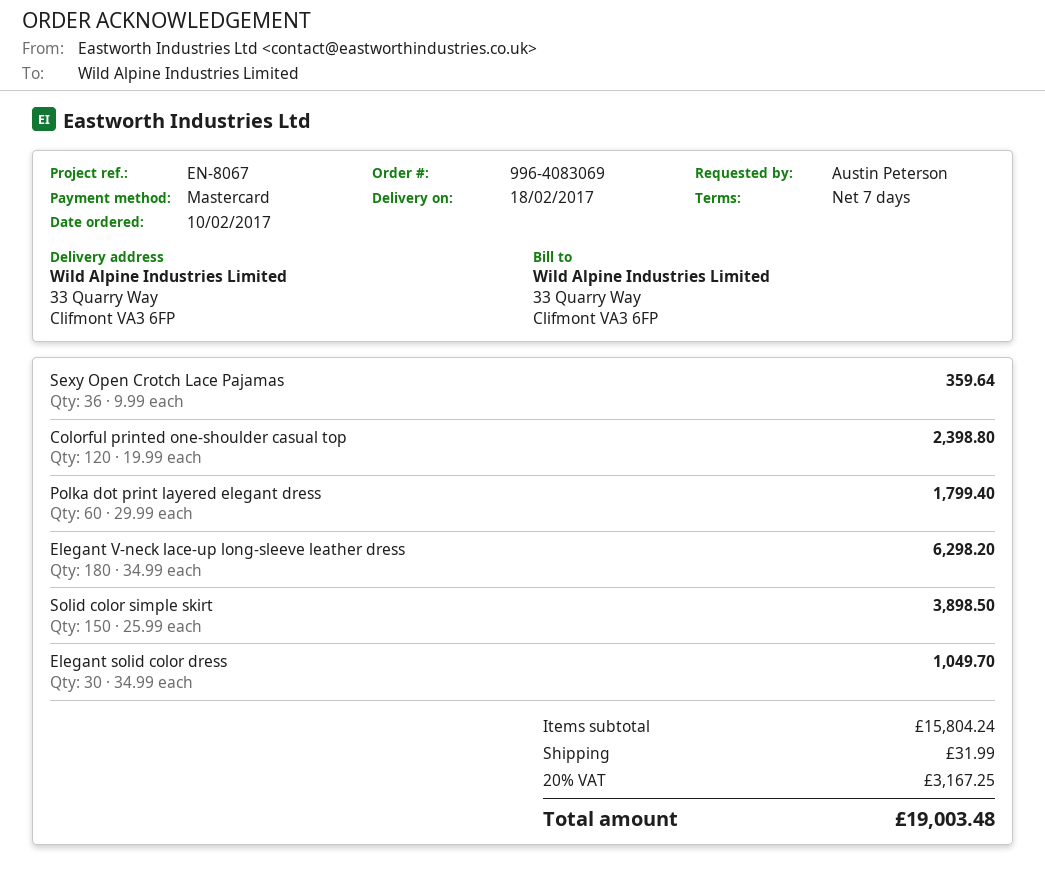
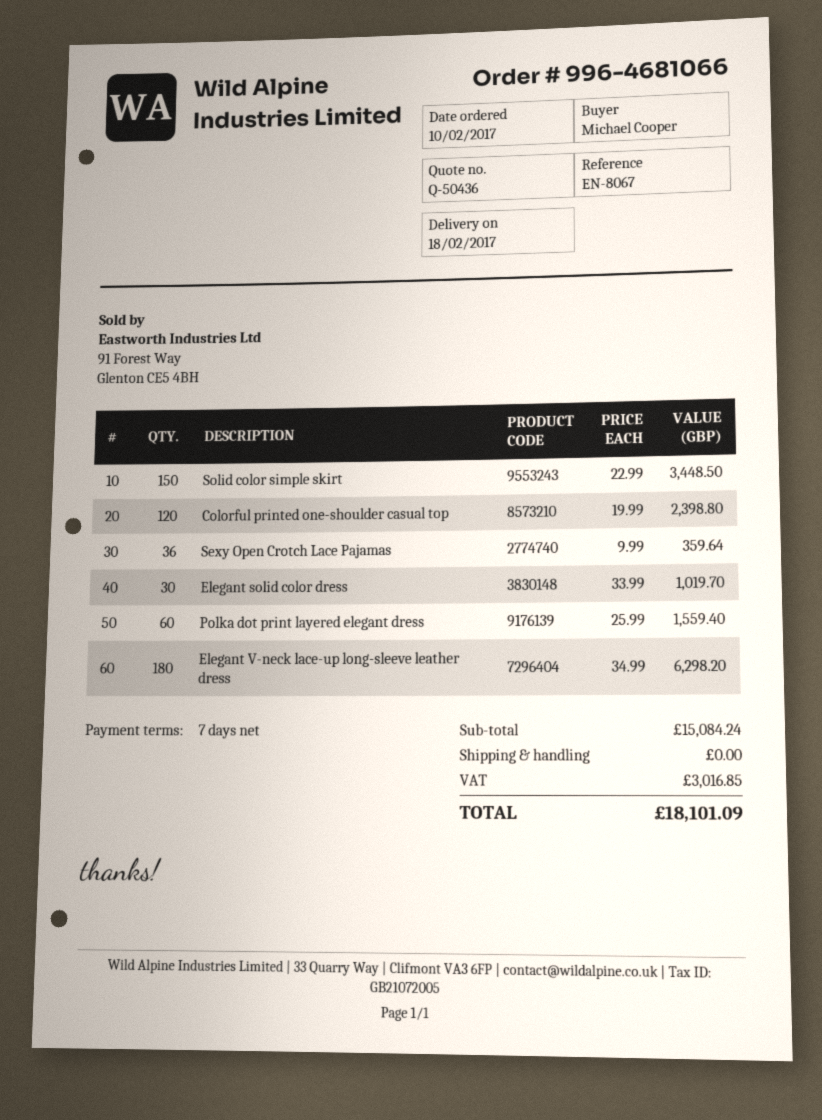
order number: 996-4083069 -> 996-4681066
ordered by: Austin Peterson -> Michael Cooper
Polka dot print layered elegant dress: 60 x 29.99 = 1799.40 -> 60 x 25.99 = 1559.40
Solid color simple skirt: 150 x 25.99 = 3898.50 -> 150 x 22.99 = 3448.50
Elegant solid color dress: 30 x 34.99 = 1049.70 -> 30 x 33.99 = 1019.70
subtotal: 15804.24 -> 15084.24
shipping: 31.99 -> 0.00
tax: 3167.25 -> 3016.85
total: 19003.48 -> 18101.09

